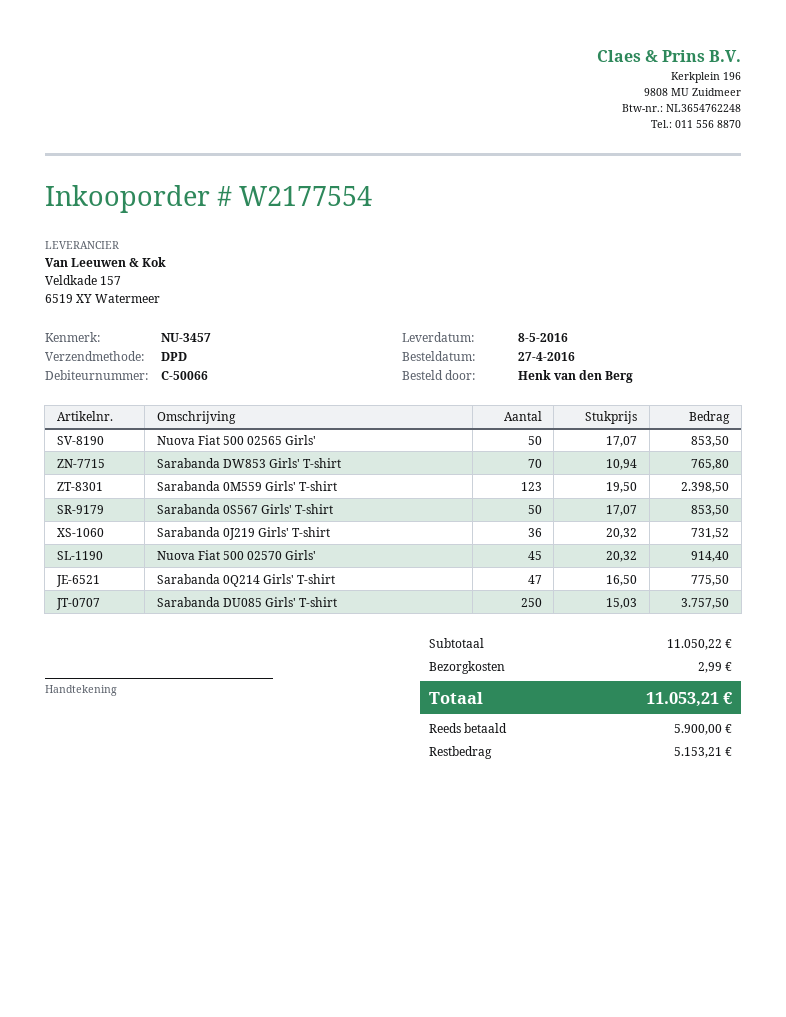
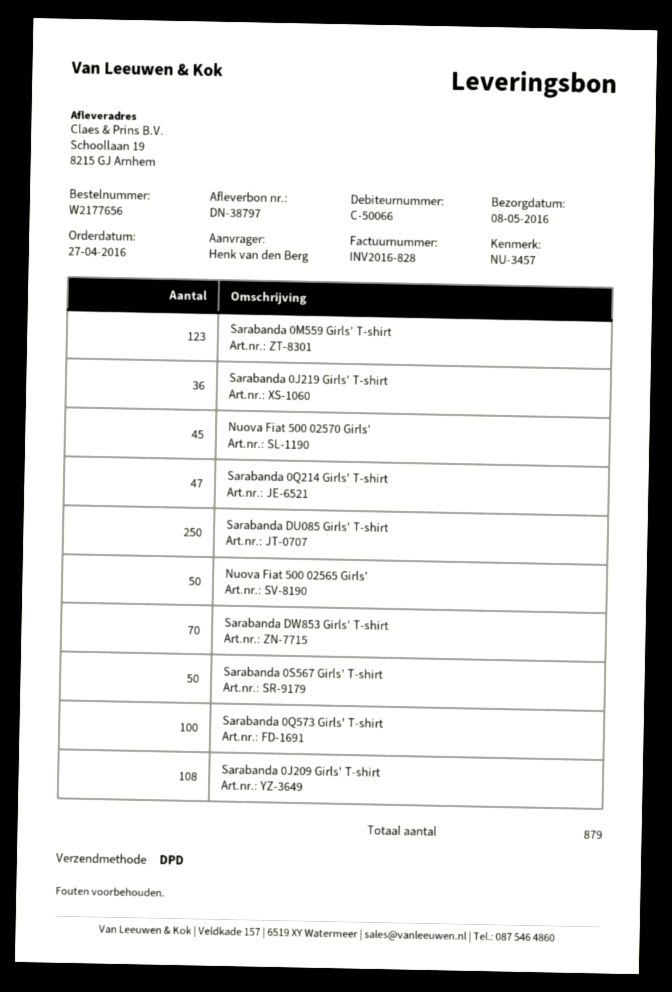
order number: W2177554 -> W2177656
Sarabanda 0Q573 Girls' T-shirt: none -> 100
Sarabanda 0J209 Girls' T-shirt: none -> 108

